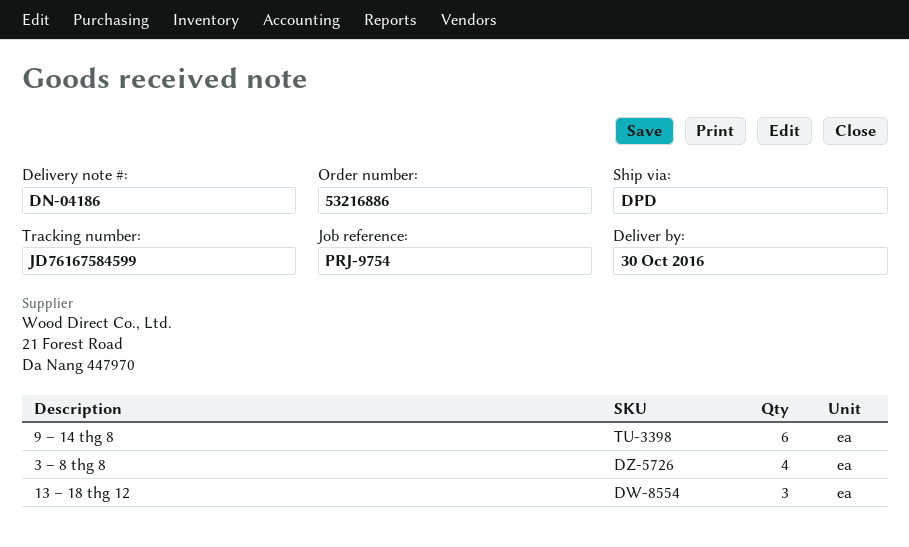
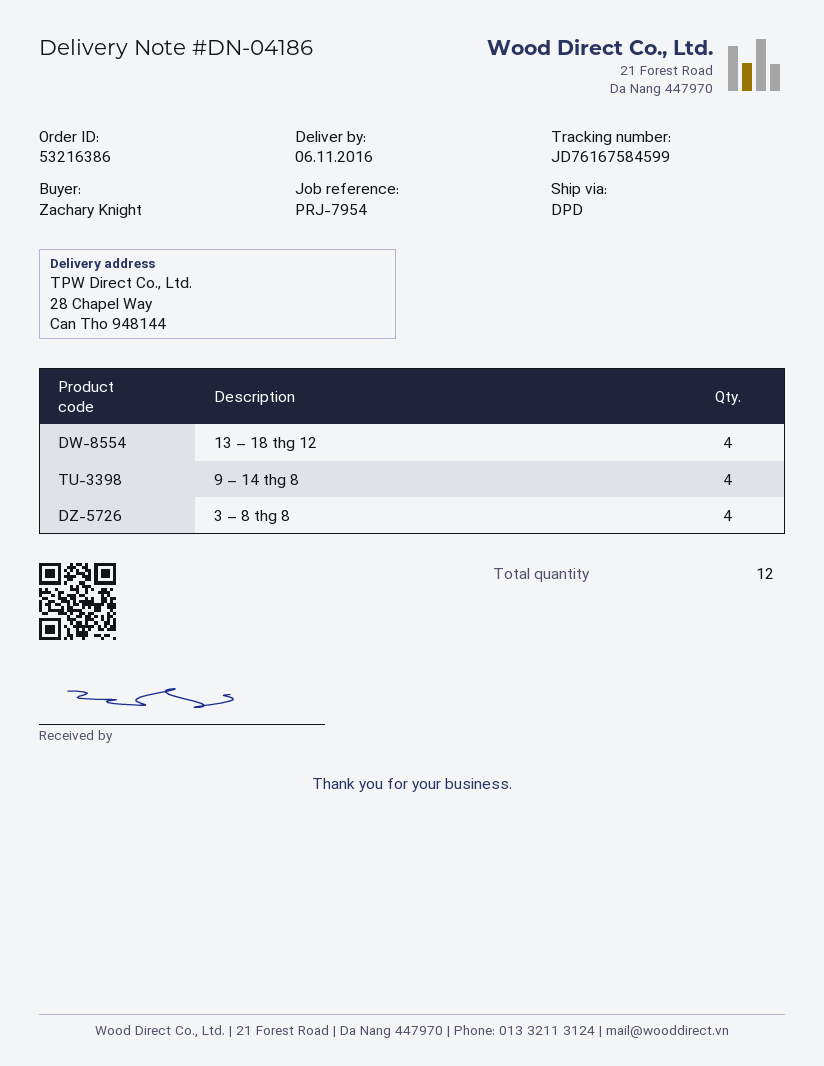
order number: 53216886 -> 53216386
delivery date: 2016-10-30 -> 2016-11-06
reference: PRJ-9754 -> PRJ-7954
9 – 14 thg 8: 6 -> 4
13 – 18 thg 12: 3 -> 4

